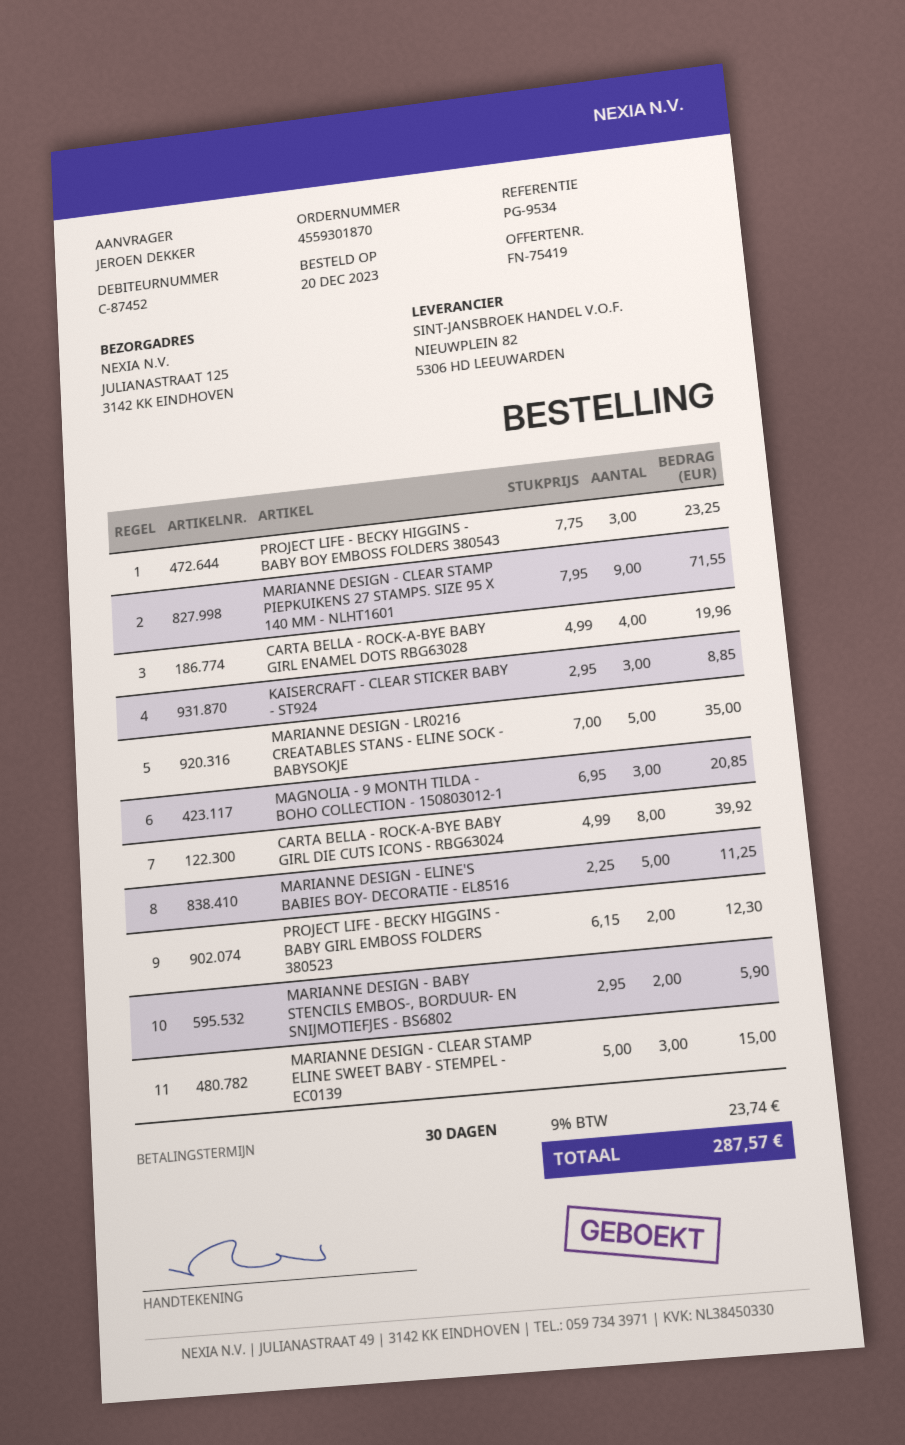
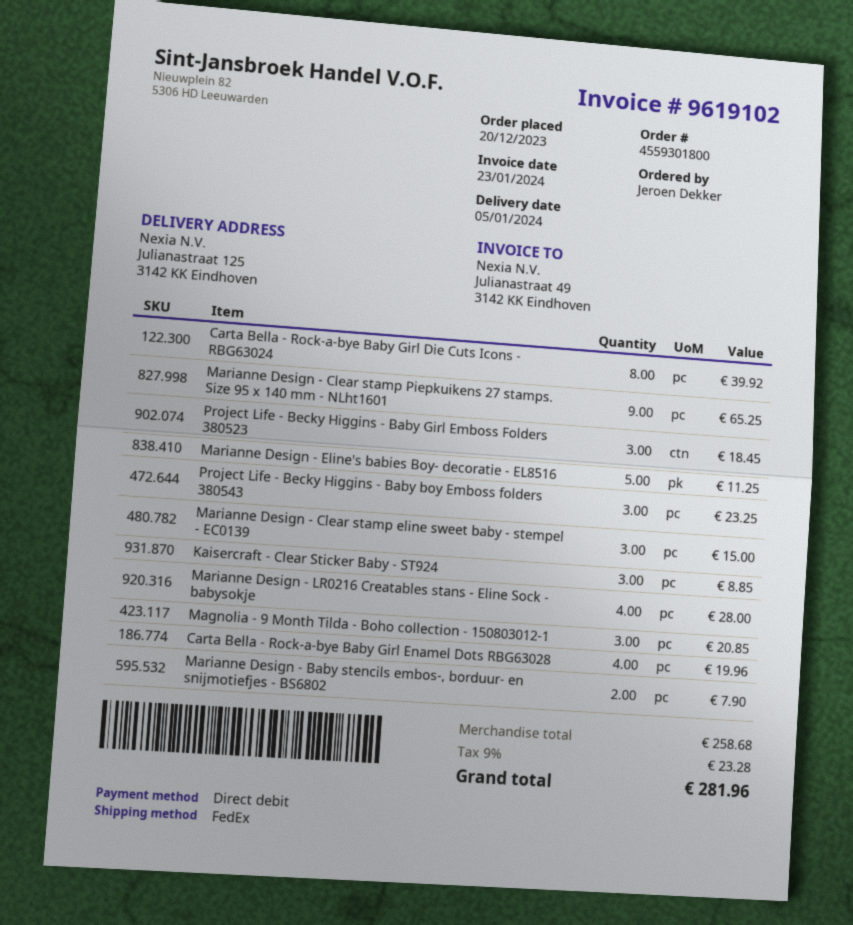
order number: 4559301870 -> 4559301800
MARIANNE DESIGN - CLEAR STAMP PIEPKUIKENS 27 STAMPS. SIZE 95 X 140 MM - NLHT1601: 9 for 71.55 -> 9 for 65.25
MARIANNE DESIGN - LR0216 CREATABLES STANS - ELINE SOCK - BABYSOKJE: 5 for 35.00 -> 4 for 28.00
PROJECT LIFE - BECKY HIGGINS - BABY GIRL EMBOSS FOLDERS 380523: 2 for 12.30 -> 3 for 18.45
MARIANNE DESIGN - BABY STENCILS EMBOS-, BORDUUR- EN SNIJMOTIEFJES - BS6802: 2 for 5.90 -> 2 for 7.90
tax: 9% = 23.74 -> 9% = 23.28
total: 287.57 -> 281.96

